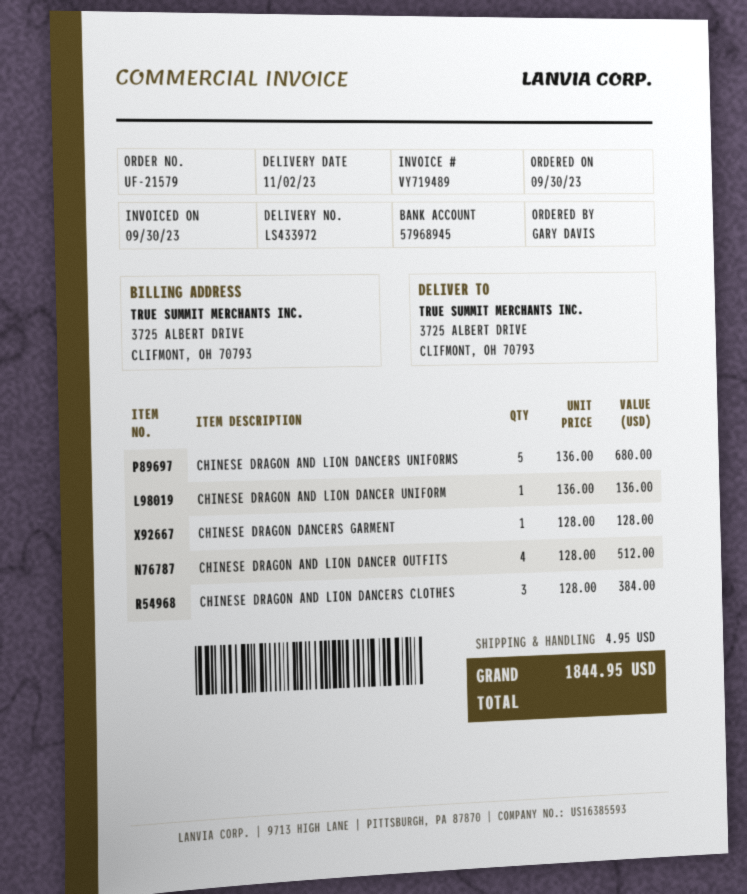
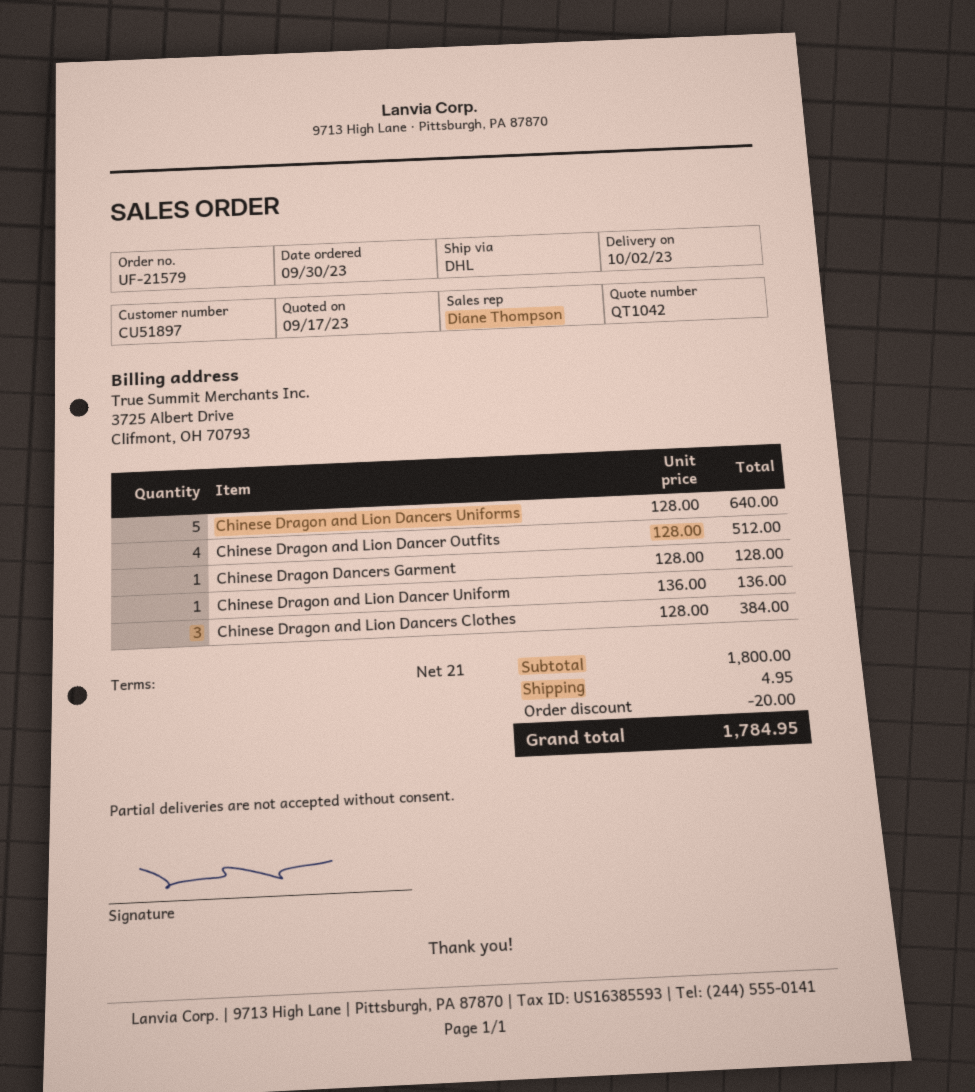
delivery date: 2023-11-02 -> 2023-10-02
CHINESE DRAGON AND LION DANCERS UNIFORMS: 5 x 136.00 = 680.00 -> 5 x 128.00 = 640.00
discount: none -> 20.00
total: 1844.95 -> 1784.95

